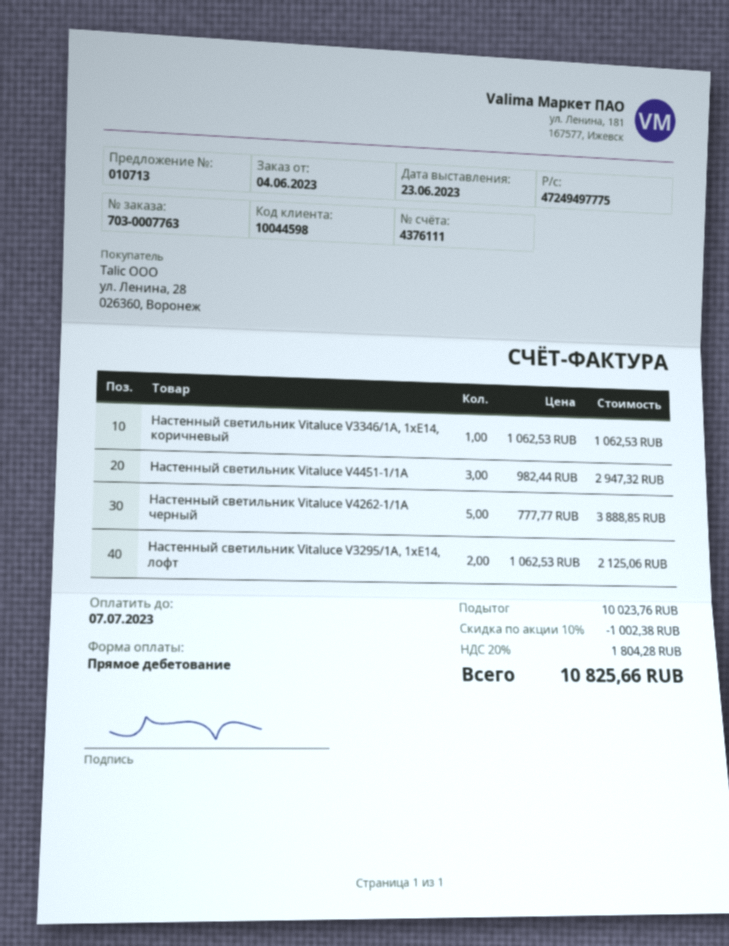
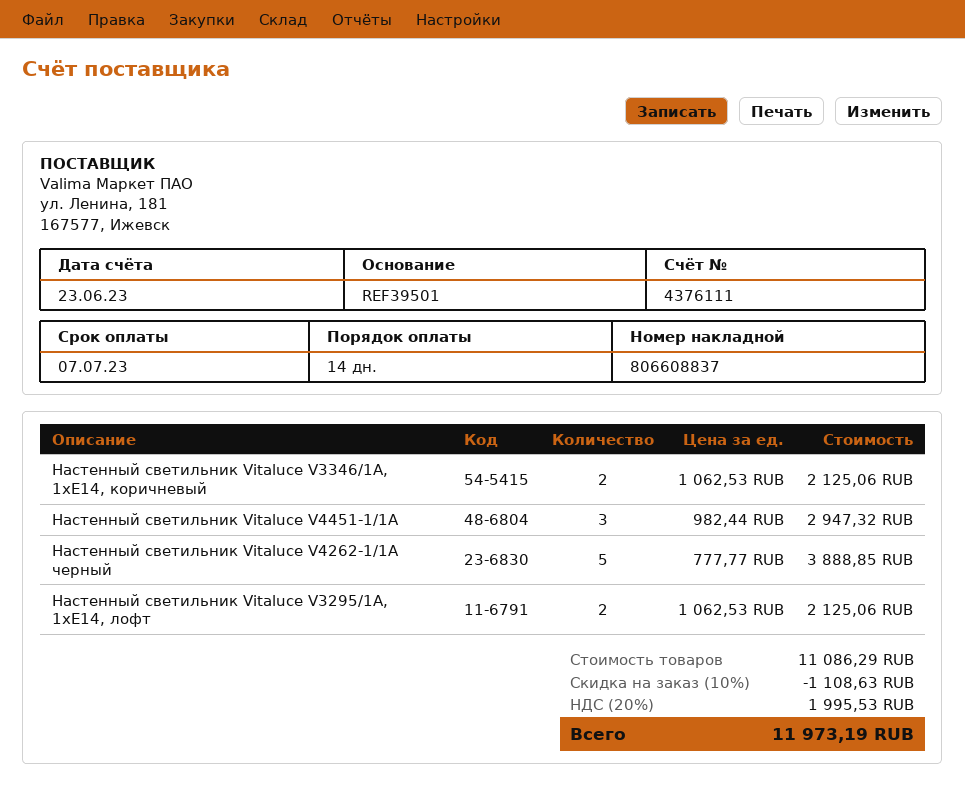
Настенный светильник Vitaluce V3346/1A, 1хE14, коричневый: 1 x 1062.53 = 1062.53 -> 2 x 1062.53 = 2125.06
subtotal: 10023.76 -> 11086.29
discount: 10% = 1002.38 -> 10% = 1108.63
tax: 20% = 1804.28 -> 20% = 1995.53
total: 10825.66 -> 11973.19

